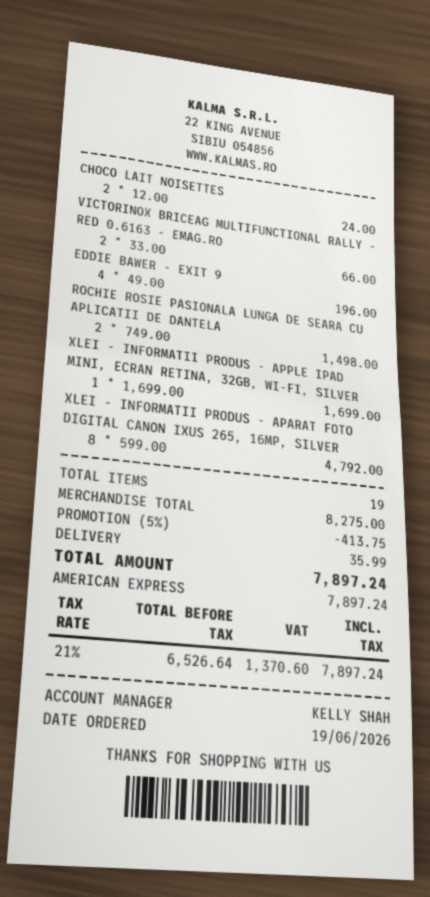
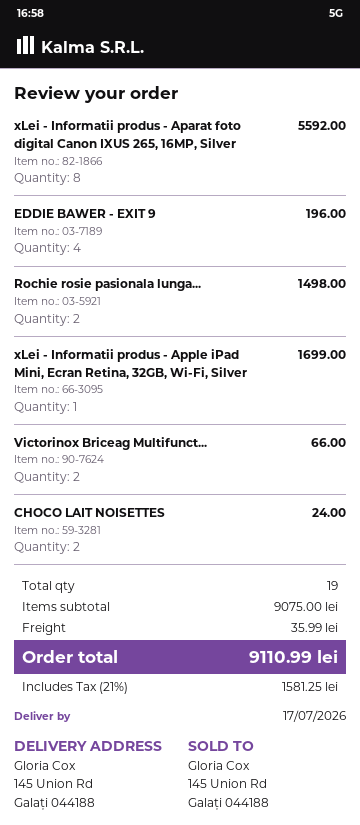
XLEI - INFORMATII PRODUS - APARAT FOTO DIGITAL CANON IXUS 265, 16MP, SILVER: 8 for 4792.00 -> 8 for 5592.00
subtotal: 8275.00 -> 9075.00
discount: 5% = 413.75 -> none
tax: 21% = 1370.60 -> 21% = 1581.25
total: 7897.24 -> 9110.99

